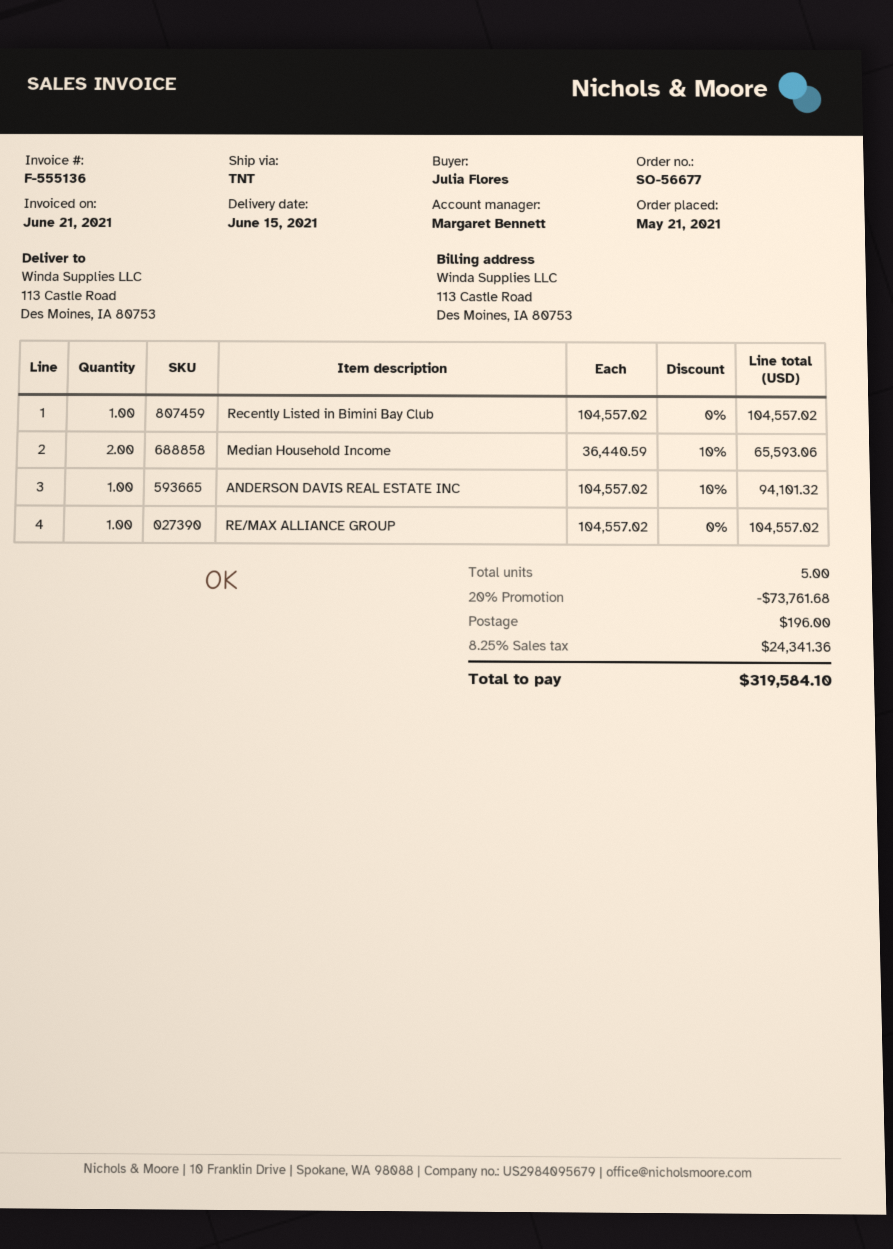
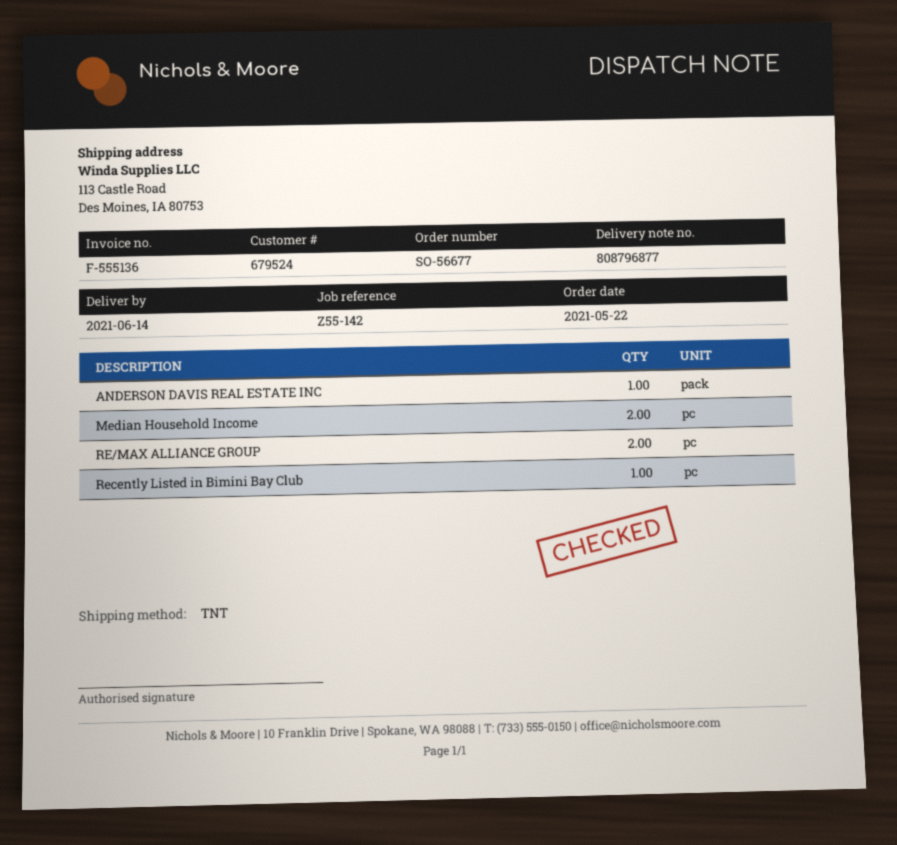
order date: 2021-05-21 -> 2021-05-22
delivery date: 2021-06-15 -> 2021-06-14
RE/MAX ALLIANCE GROUP: 1 -> 2

